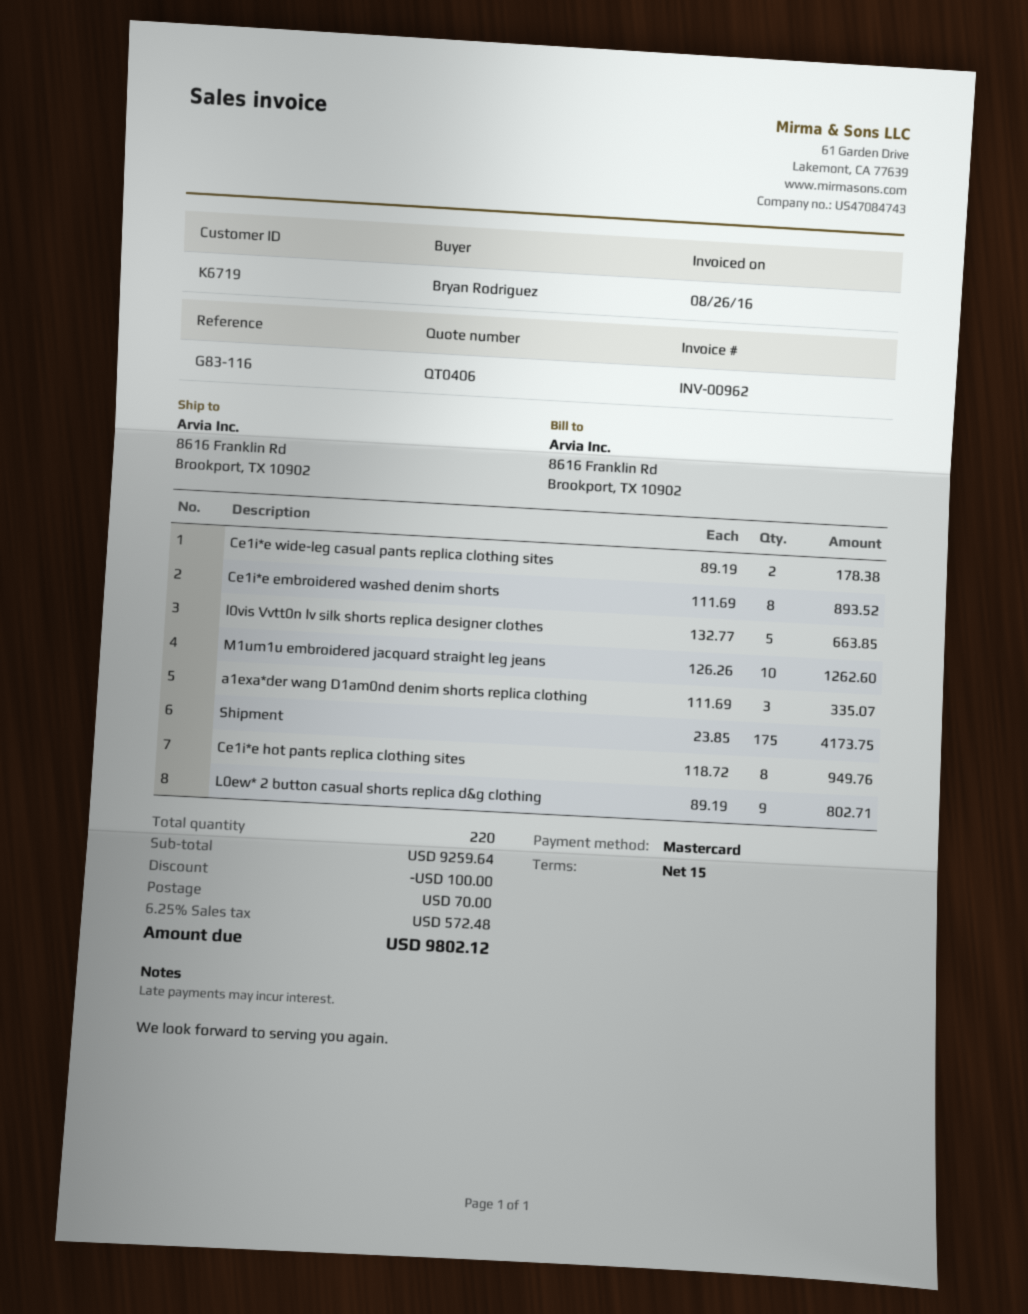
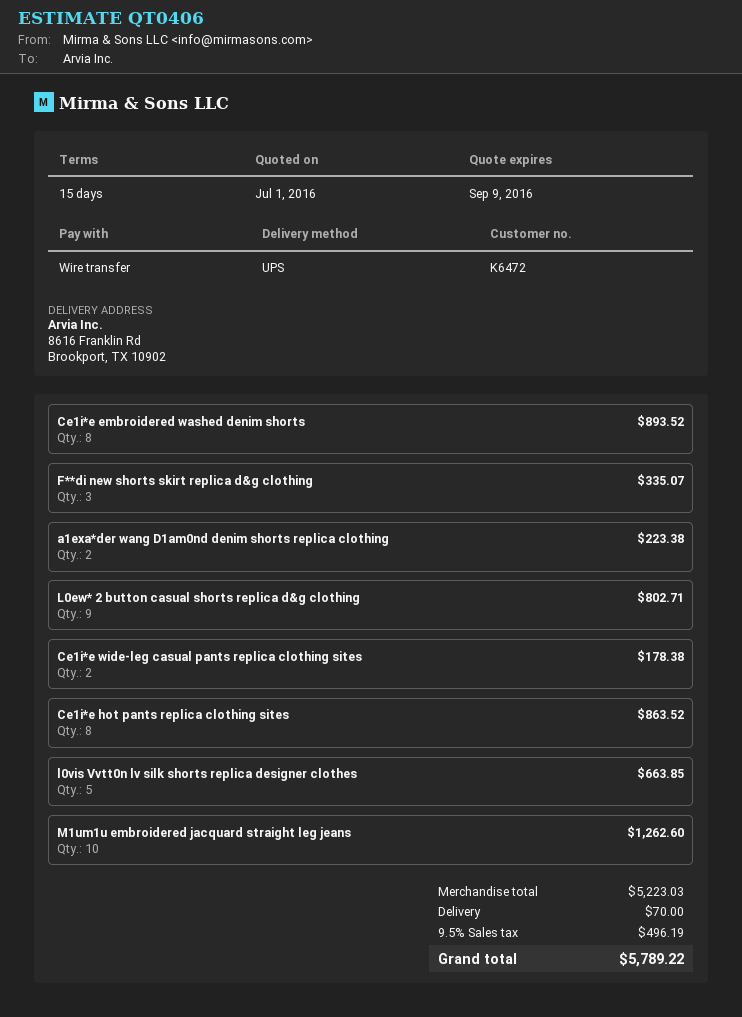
customer number: K6719 -> K6472
payment method: Mastercard -> bank transfer
a1exa*der wang D1am0nd denim shorts replica clothing: 3 for 335.07 -> 2 for 223.38
Shipment: 175 for 4173.75 -> none
Ce1i*e hot pants replica clothing sites: 8 for 949.76 -> 8 for 863.52
F**di new shorts skirt replica d&g clothing: none -> 3 for 335.07
subtotal: 9259.64 -> 5223.03
discount: 100.00 -> none
tax: 6.25% = 572.48 -> 9.5% = 496.19
total: 9802.12 -> 5789.22

